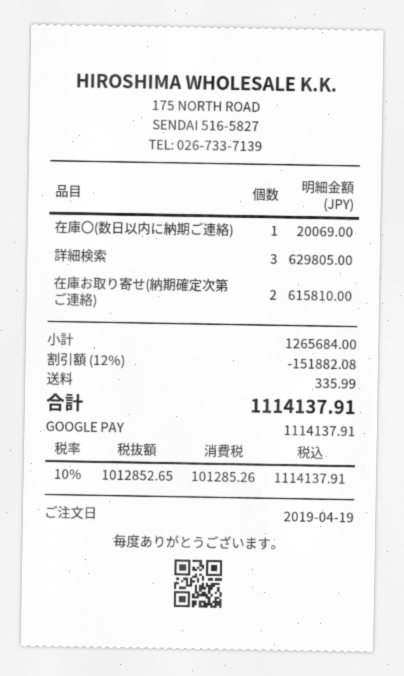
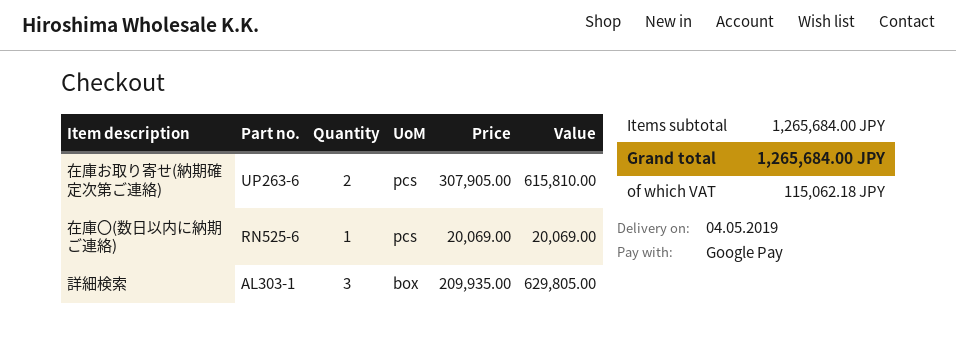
discount: 12% = 151882.08 -> none
shipping: 335.99 -> none
tax: 101285.26 -> 115062.18
total: 1114137.91 -> 1265684.00

